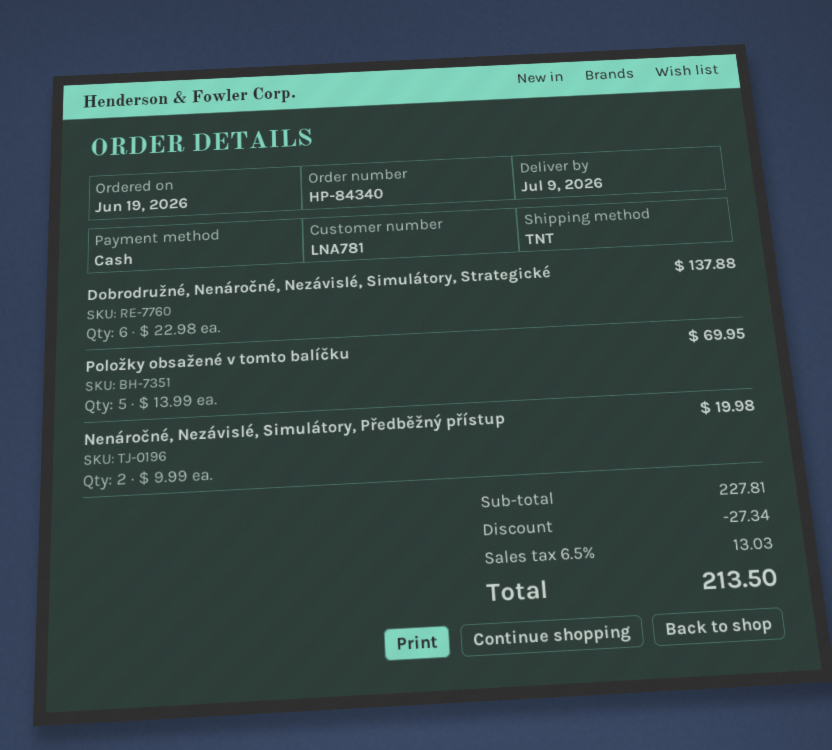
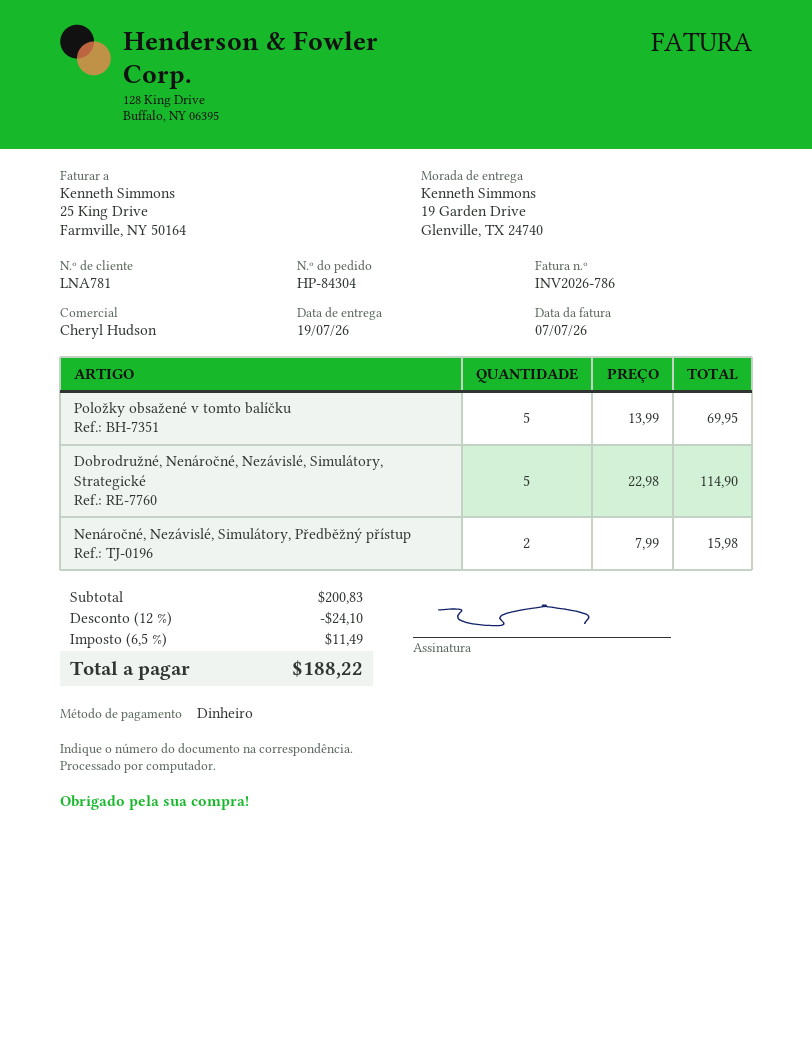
order number: HP-84340 -> HP-84304
delivery date: 2026-07-09 -> 2026-07-19
Dobrodružné, Nenáročné, Nezávislé, Simulátory, Strategické: 6 x 22.98 = 137.88 -> 5 x 22.98 = 114.90
Nenáročné, Nezávislé, Simulátory, Předběžný přístup: 2 x 9.99 = 19.98 -> 2 x 7.99 = 15.98
subtotal: 227.81 -> 200.83
discount: 27.34 -> 24.10
tax: 6.5% = 13.03 -> 6.5% = 11.49
total: 213.50 -> 188.22

